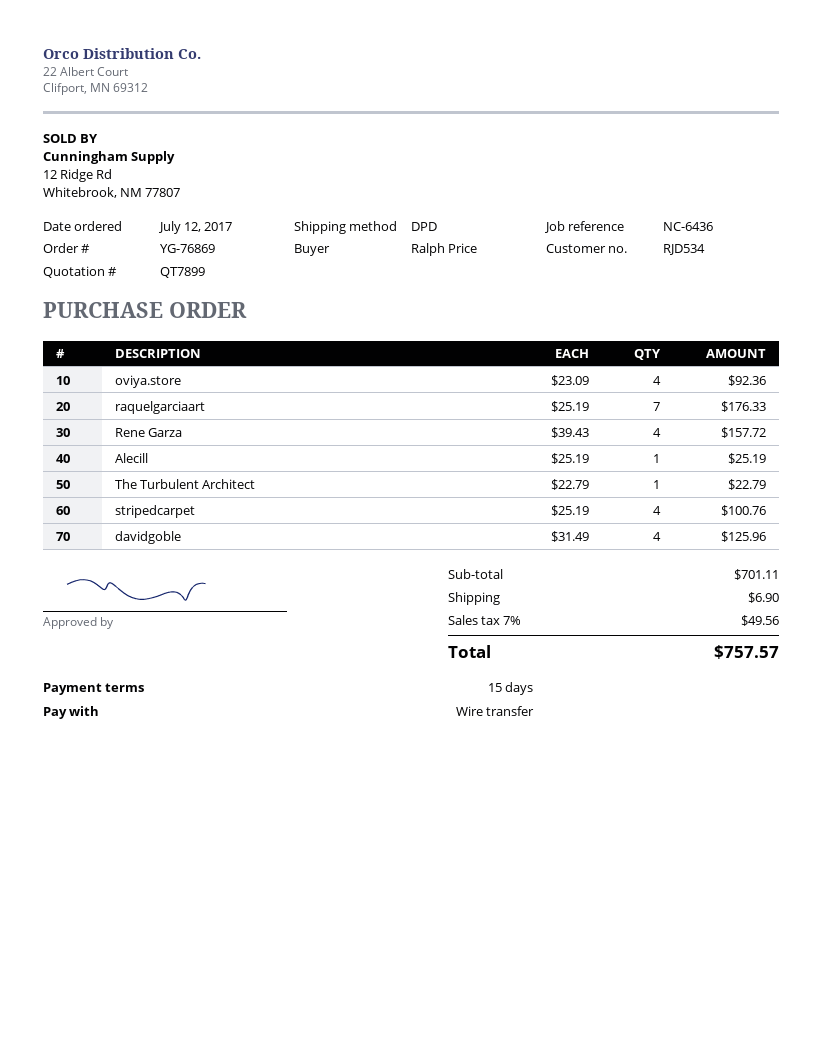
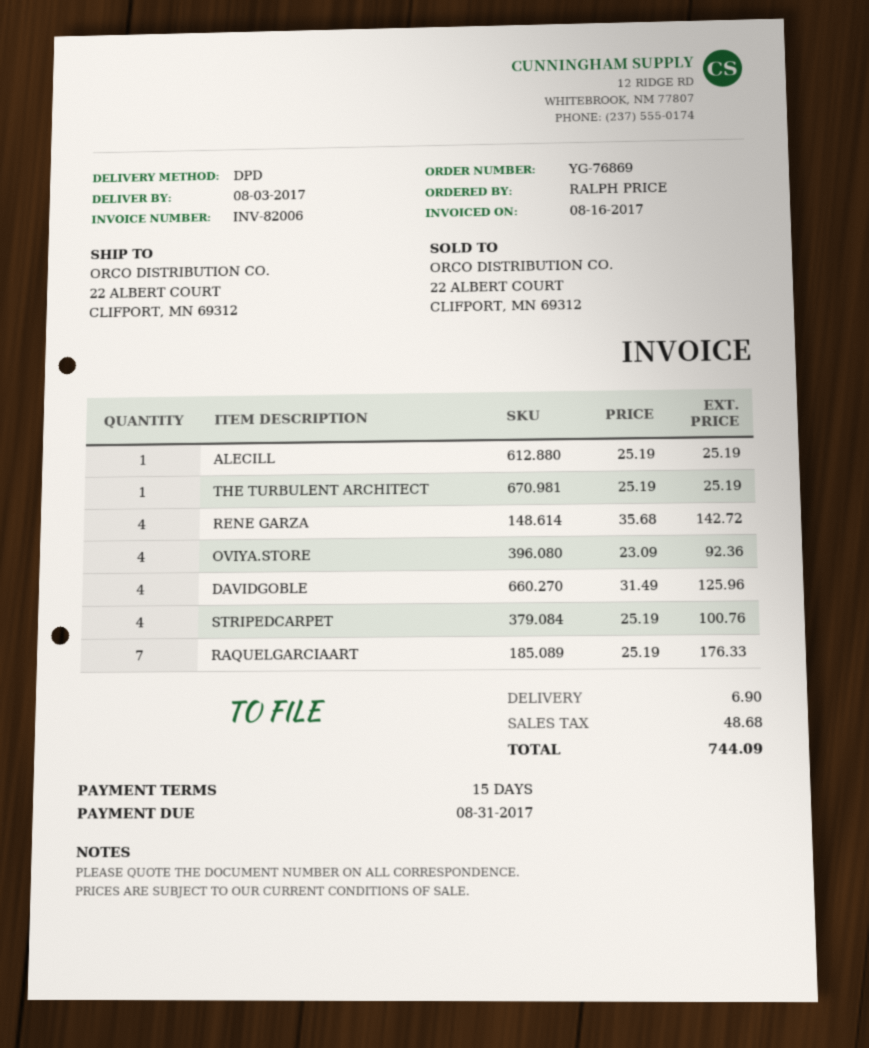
Rene Garza: 4 x 39.43 = 157.72 -> 4 x 35.68 = 142.72
The Turbulent Architect: 1 x 22.79 = 22.79 -> 1 x 25.19 = 25.19
tax: 49.56 -> 48.68
total: 757.57 -> 744.09

